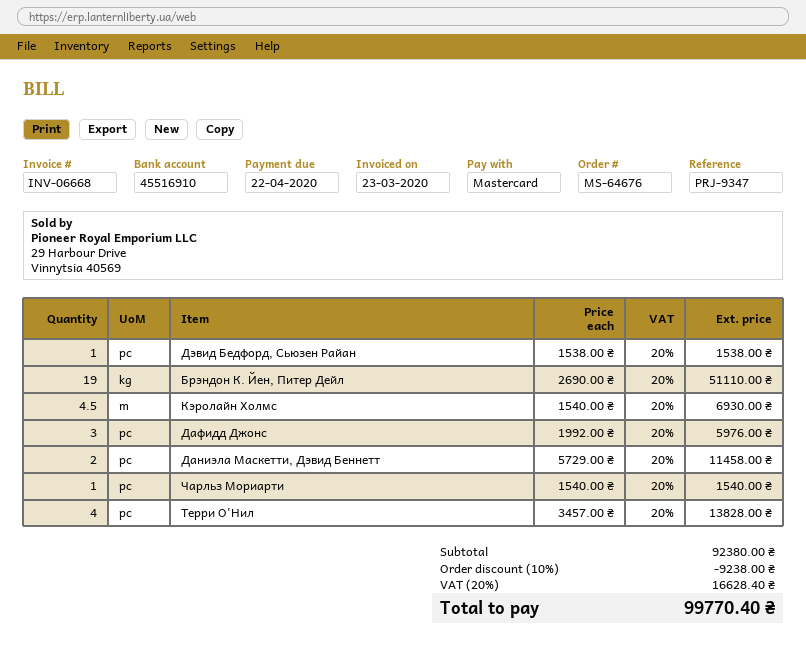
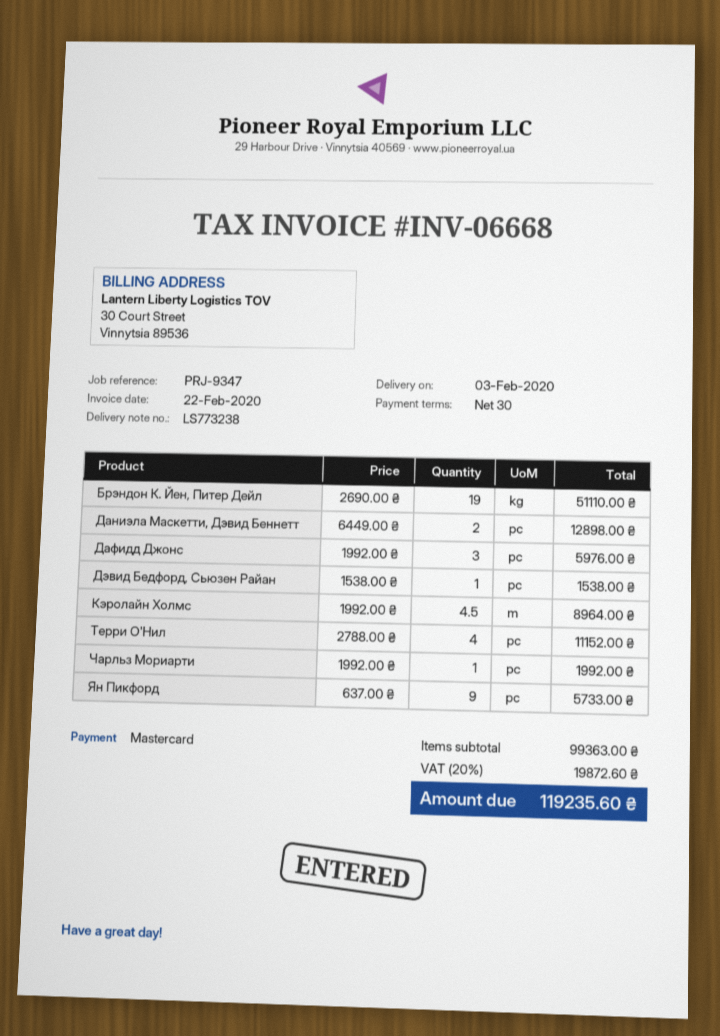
invoice date: 2020-03-23 -> 2020-02-22
Кэролайн Холмс: 4.5 x 1540.00 = 6930.00 -> 4.5 x 1992.00 = 8964.00
Даниэла Маскетти, Дэвид Беннетт: 2 x 5729.00 = 11458.00 -> 2 x 6449.00 = 12898.00
Чарльз Мориарти: 1 x 1540.00 = 1540.00 -> 1 x 1992.00 = 1992.00
Терри О'Нил: 4 x 3457.00 = 13828.00 -> 4 x 2788.00 = 11152.00
Ян Пикфорд: none -> 9 x 637.00 = 5733.00
subtotal: 92380.00 -> 99363.00
discount: 10% = 9238.00 -> none
tax: 20% = 16628.40 -> 20% = 19872.60
total: 99770.40 -> 119235.60

